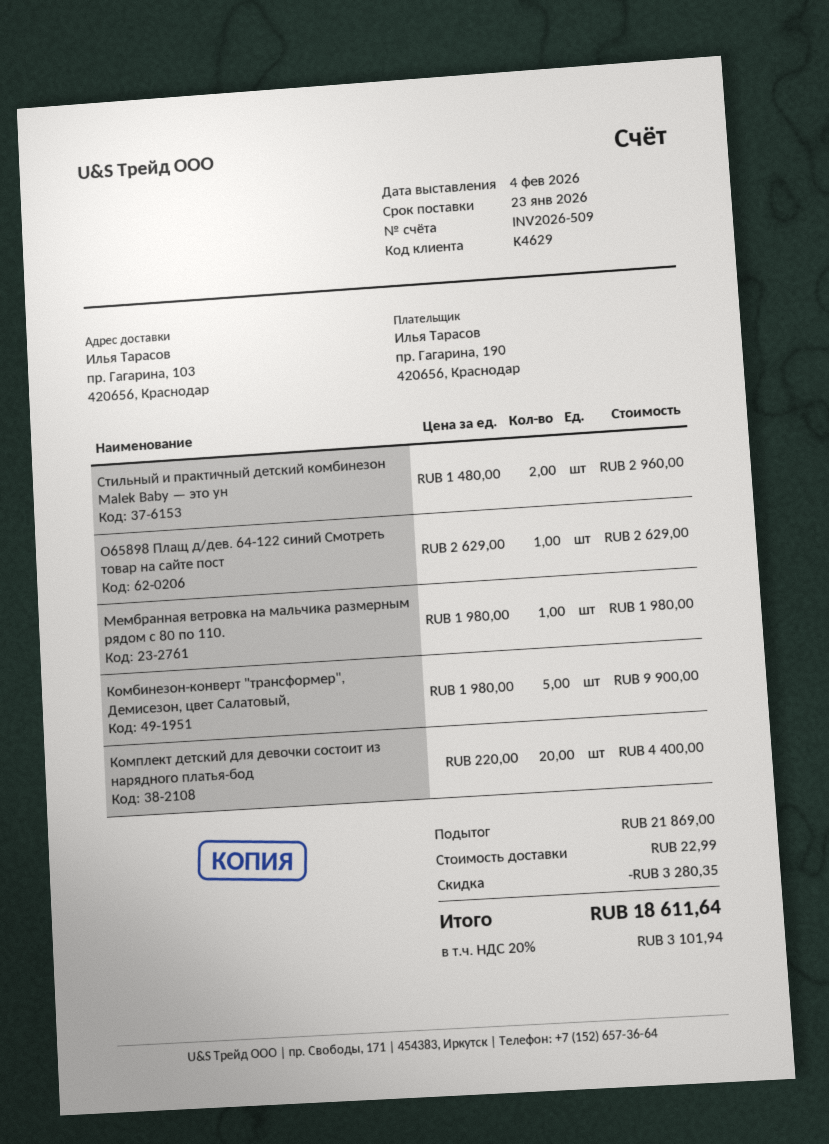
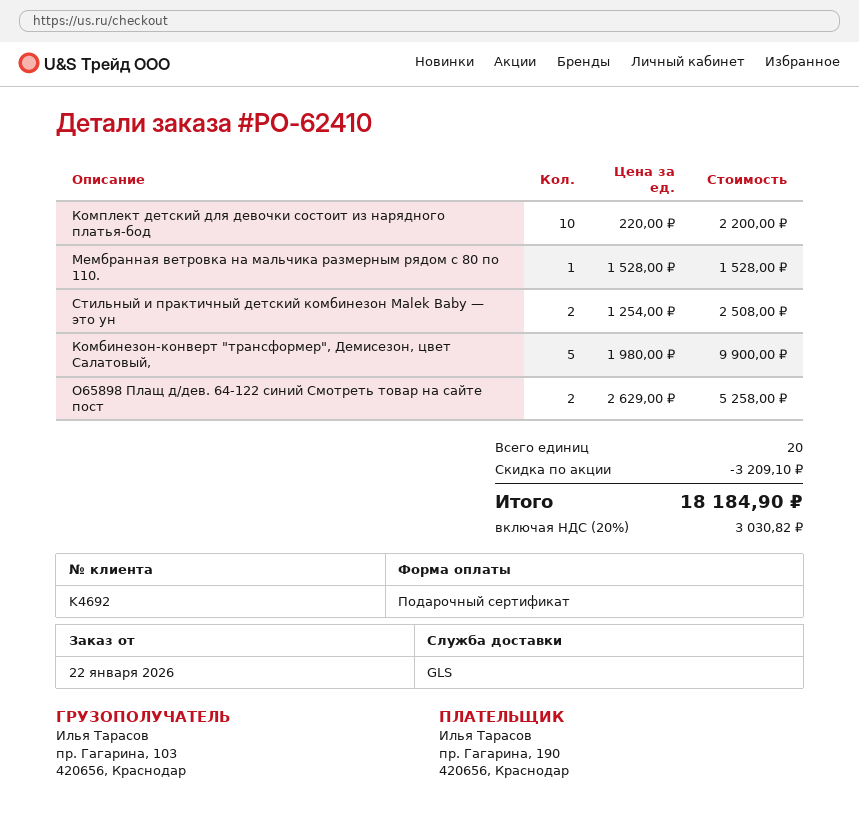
customer number: K4629 -> K4692
Стильный и практичный детский комбинезон Malek Baby — это ун: 2 x 1480.00 = 2960.00 -> 2 x 1254.00 = 2508.00
О65898 Плащ д/дев. 64-122 синий Смотреть товар на сайте пост: 1 x 2629.00 = 2629.00 -> 2 x 2629.00 = 5258.00
Мембранная ветровка на мальчика размерным рядом с 80 по 110.: 1 x 1980.00 = 1980.00 -> 1 x 1528.00 = 1528.00
Комплект детский для девочки состоит из нарядного платья-бод: 20 x 220.00 = 4400.00 -> 10 x 220.00 = 2200.00
discount: 3280.35 -> 3209.10
shipping: 22.99 -> none
tax: 20% = 3101.94 -> 20% = 3030.82
total: 18611.64 -> 18184.90

